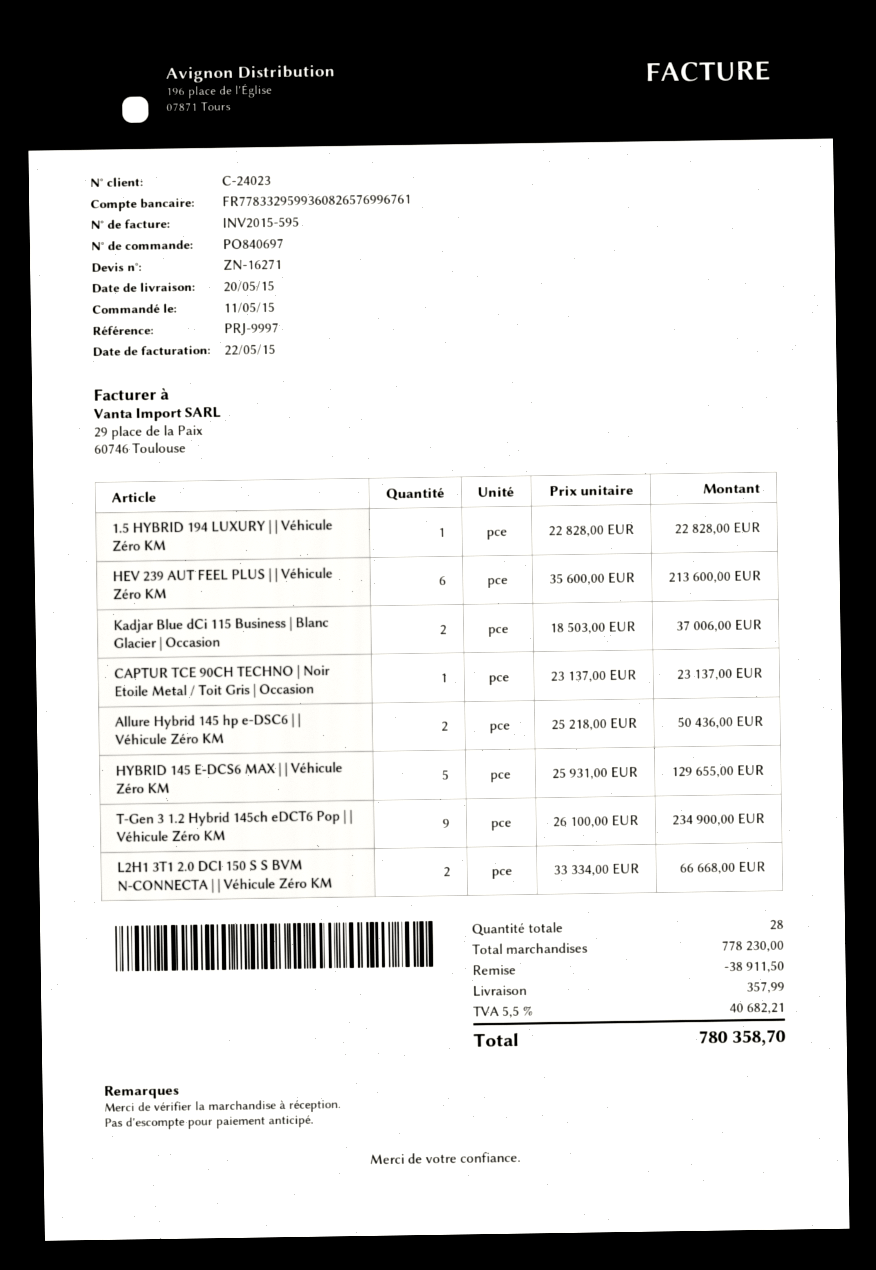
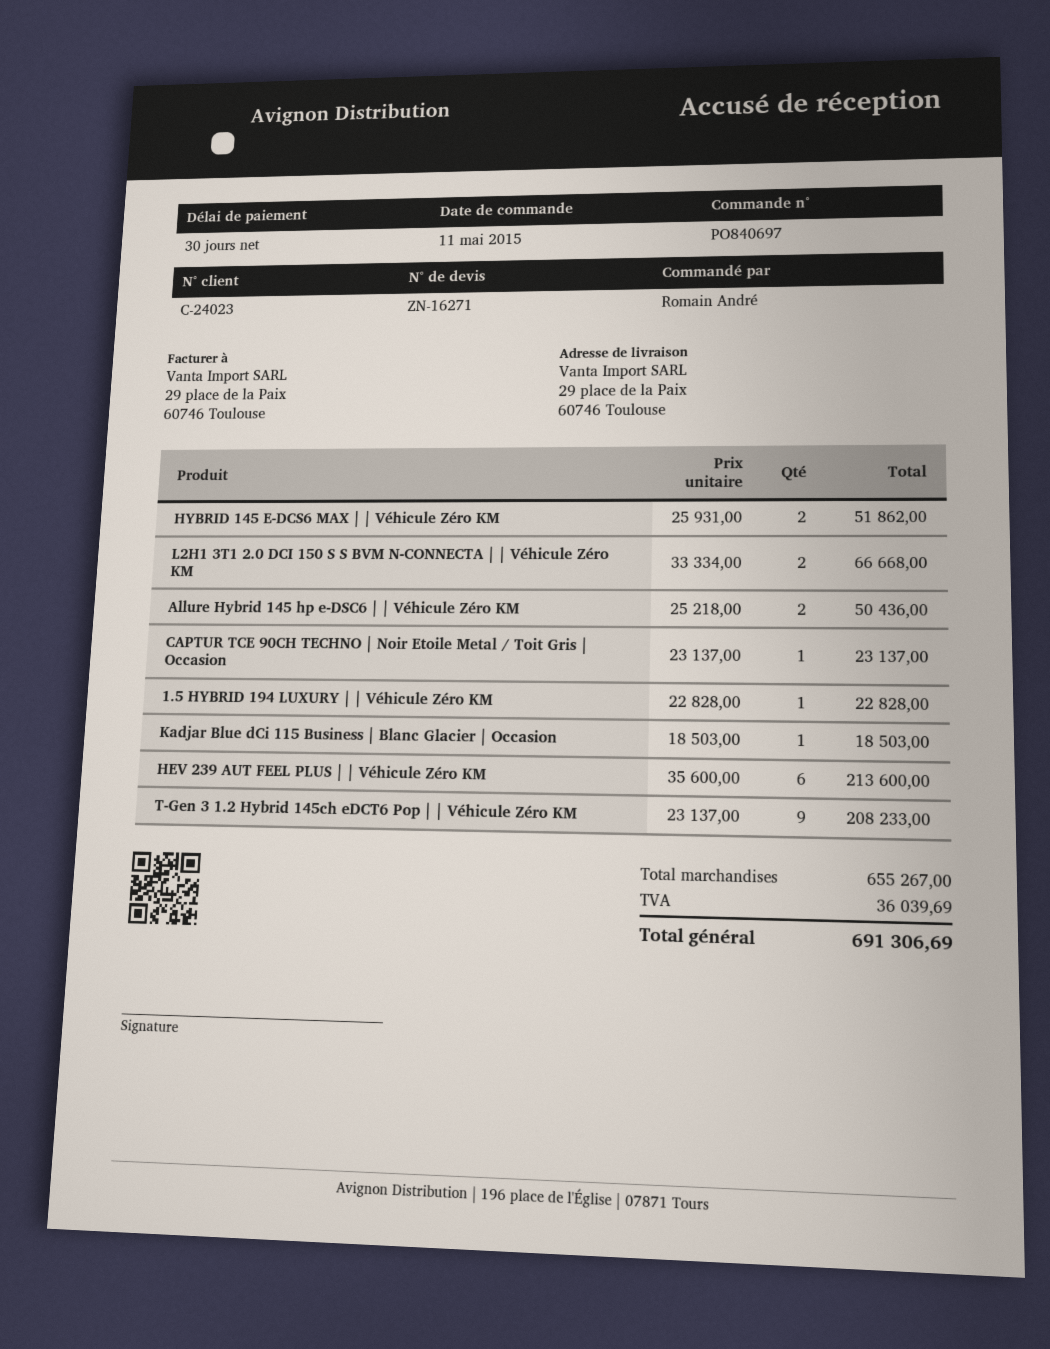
Kadjar Blue dCi 115 Business | Blanc Glacier | Occasion: 2 x 18503.00 = 37006.00 -> 1 x 18503.00 = 18503.00
HYBRID 145 E-DCS6 MAX | | Véhicule Zéro KM: 5 x 25931.00 = 129655.00 -> 2 x 25931.00 = 51862.00
T-Gen 3 1.2 Hybrid 145ch eDCT6 Pop | | Véhicule Zéro KM: 9 x 26100.00 = 234900.00 -> 9 x 23137.00 = 208233.00
subtotal: 778230.00 -> 655267.00
discount: 38911.50 -> none
shipping: 357.99 -> none
tax: 40682.21 -> 36039.69
total: 780358.70 -> 691306.69

